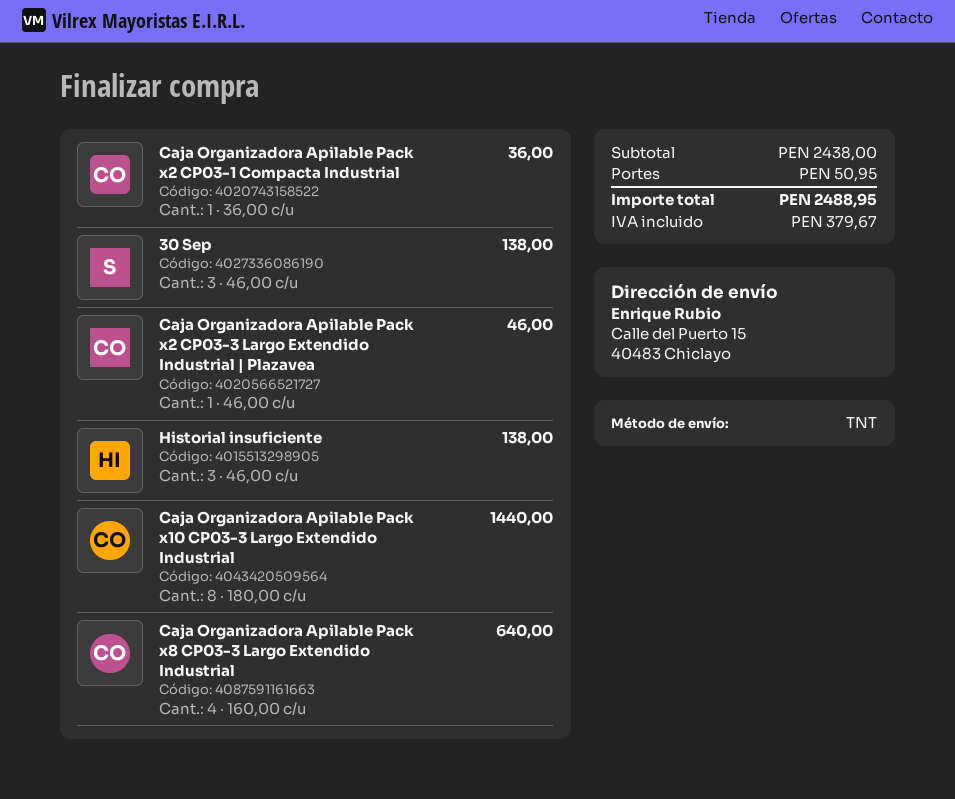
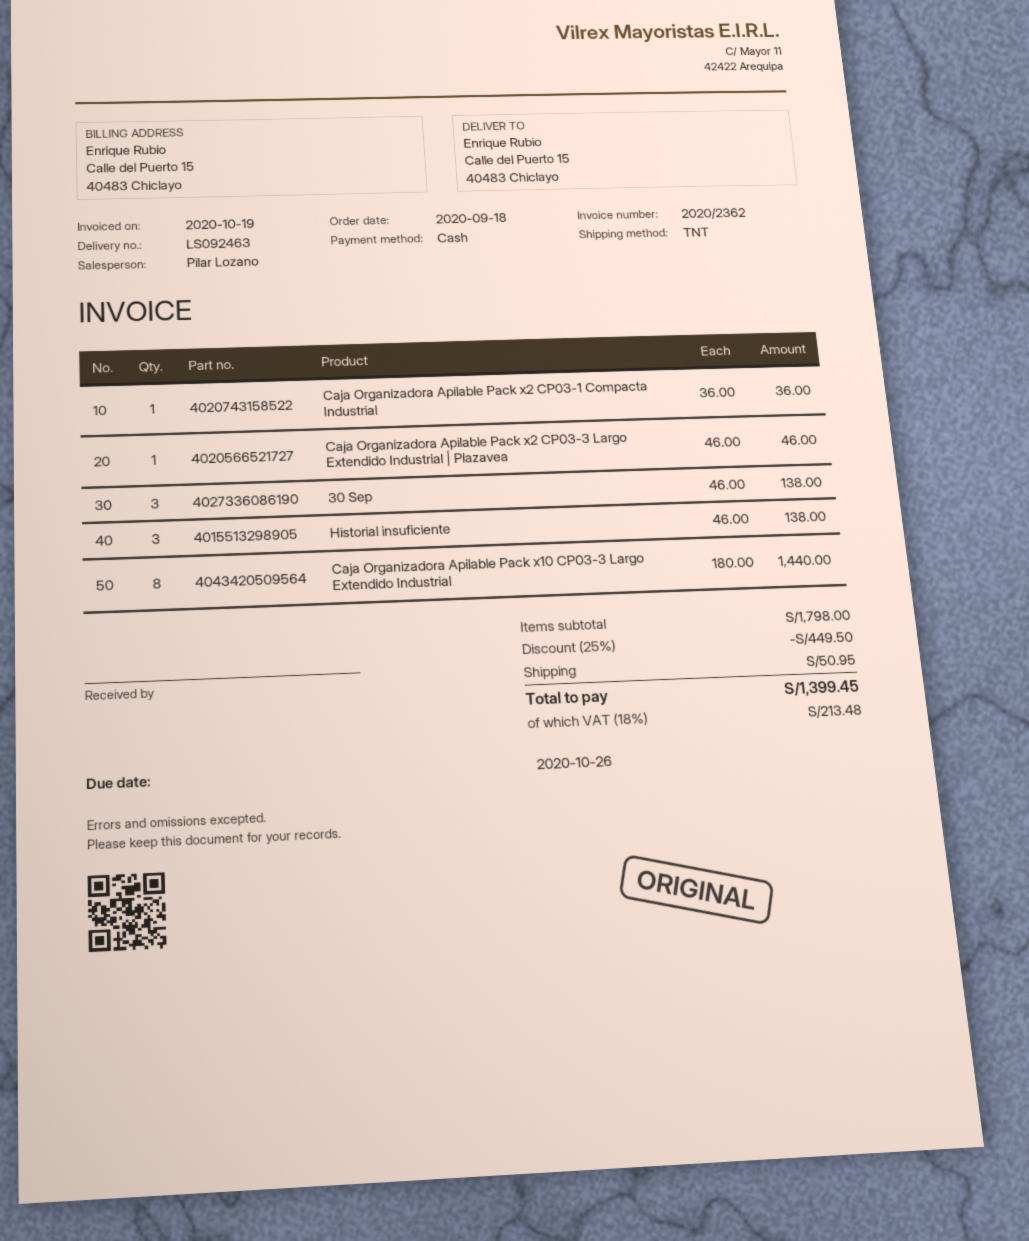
Caja Organizadora Apilable Pack x8 CP03-3 Largo Extendido Industrial: 4 x 160.00 = 640.00 -> none
subtotal: 2438.00 -> 1798.00
discount: none -> 25% = 449.50
tax: 379.67 -> 213.48
total: 2488.95 -> 1399.45

